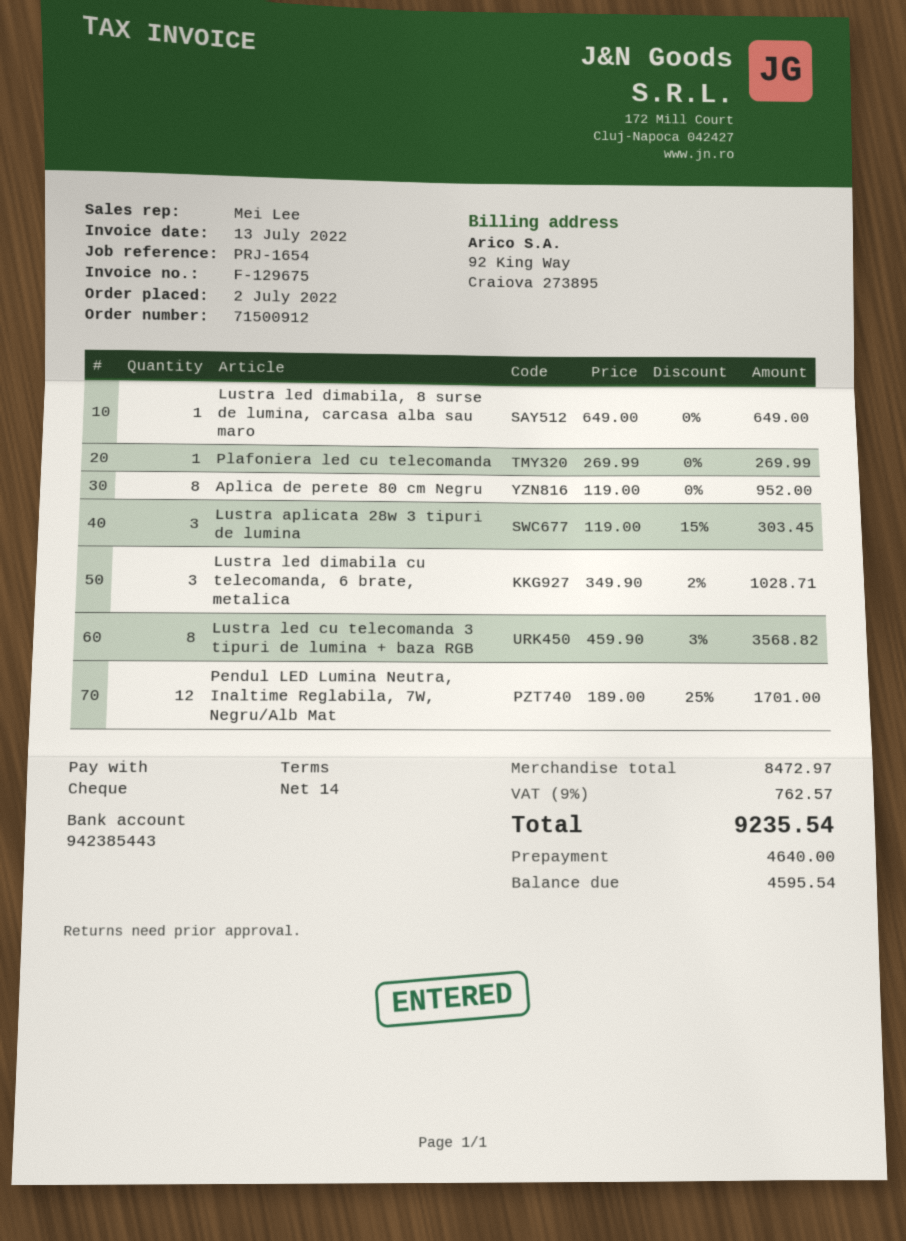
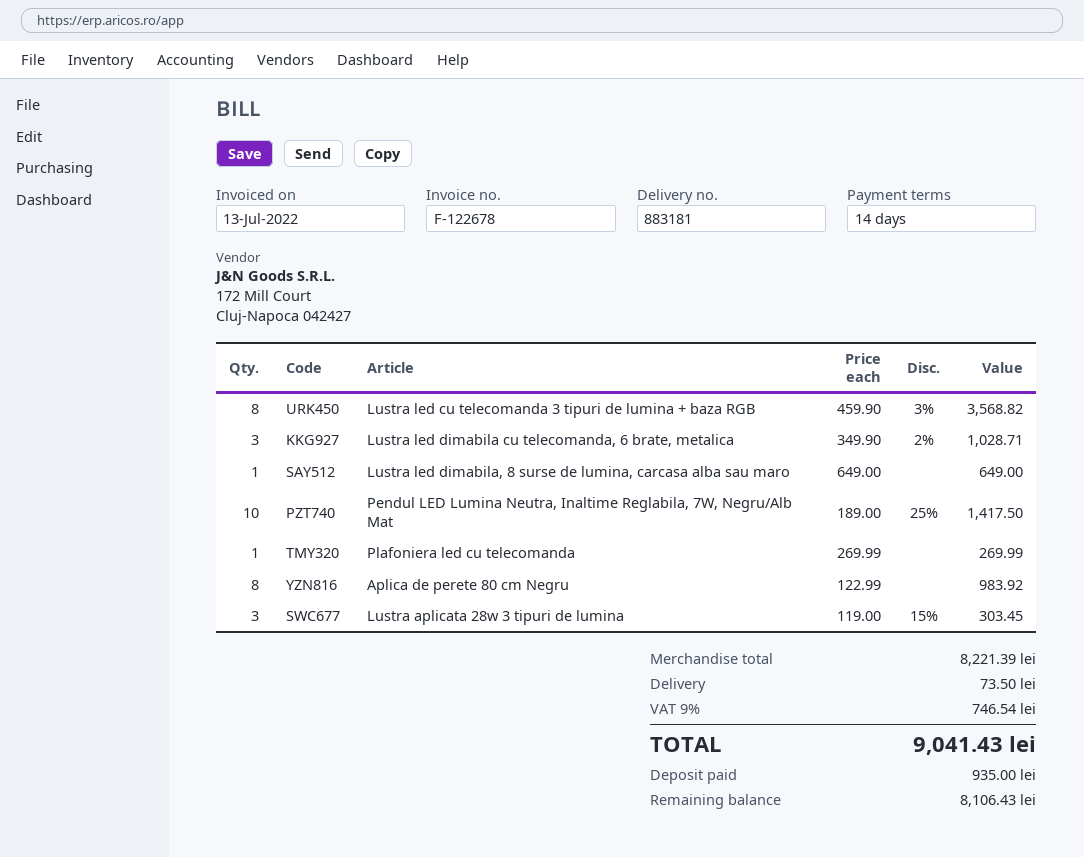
invoice number: F-129675 -> F-122678
Aplica de perete 80 cm Negru: 8 x 119.00 = 952.00 -> 8 x 122.99 = 983.92
Pendul LED Lumina Neutra, Inaltime Reglabila, 7W, Negru/Alb Mat: 12 x 189.00 - 25% = 1701.00 -> 10 x 189.00 - 25% = 1417.50
subtotal: 8472.97 -> 8221.39
shipping: none -> 73.50
tax: 9% = 762.57 -> 9% = 746.54
total: 9235.54 -> 9041.43
deposit: 4640.00 -> 935.00
balance: 4595.54 -> 8106.43

